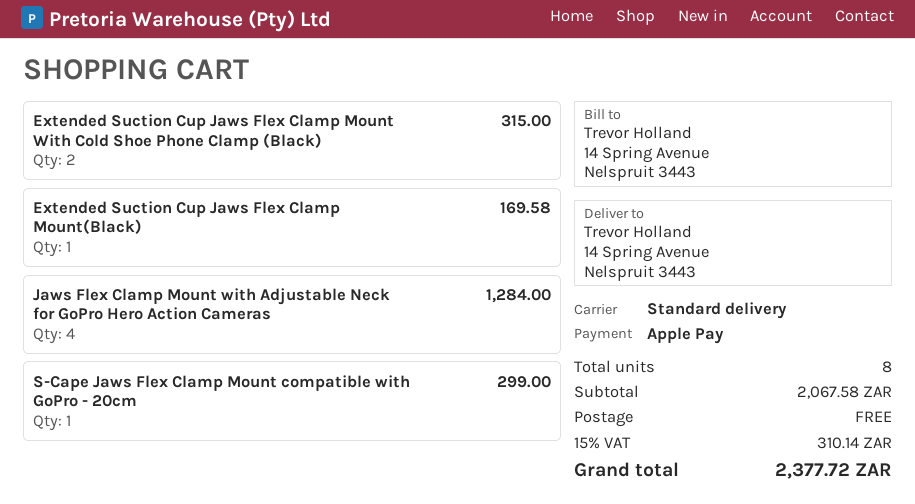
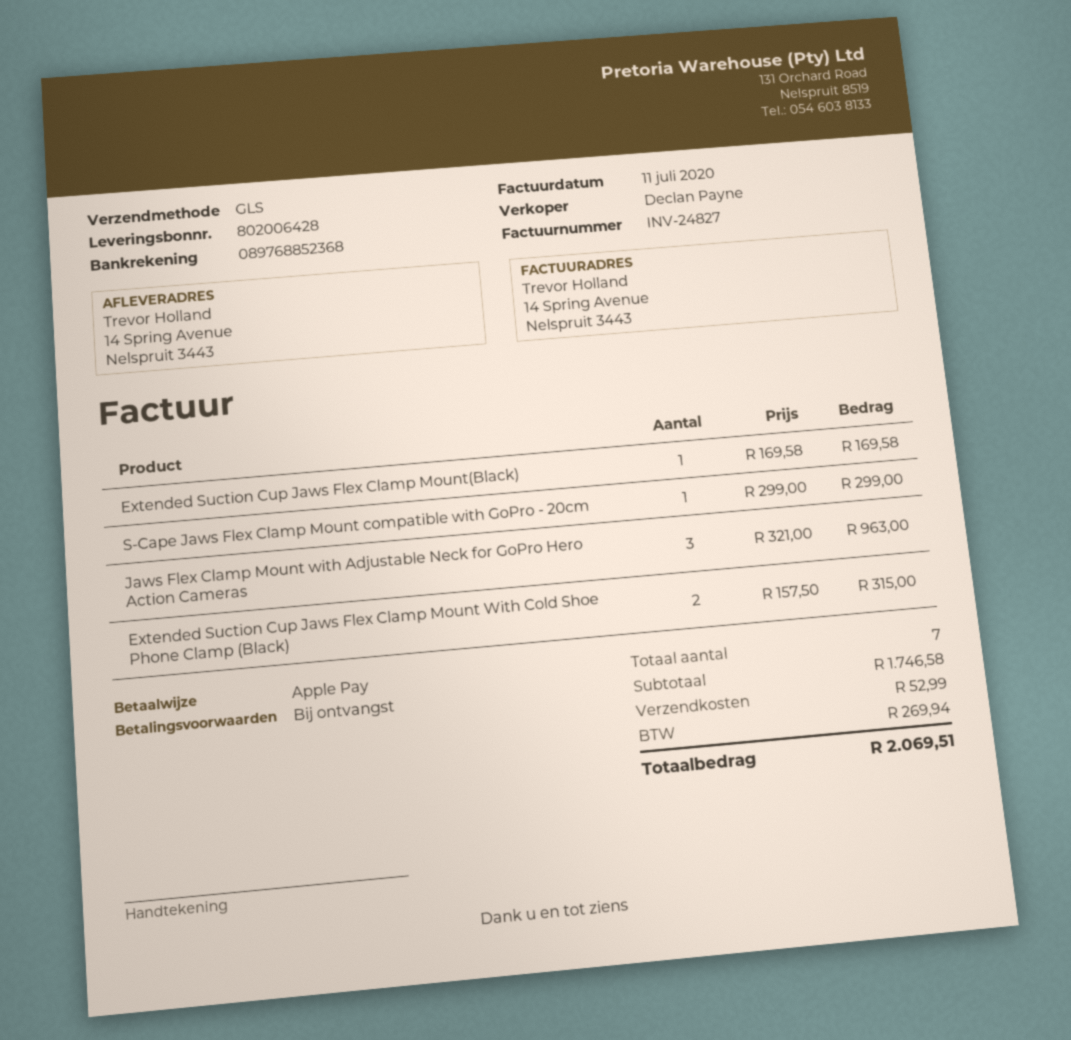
shipping method: standard -> GLS
Jaws Flex Clamp Mount with Adjustable Neck for GoPro Hero Action Cameras: 4 for 1284.00 -> 3 for 963.00
total quantity: 8 -> 7
subtotal: 2067.58 -> 1746.58
shipping: 0.00 -> 52.99
tax: 310.14 -> 269.94
total: 2377.72 -> 2069.51

